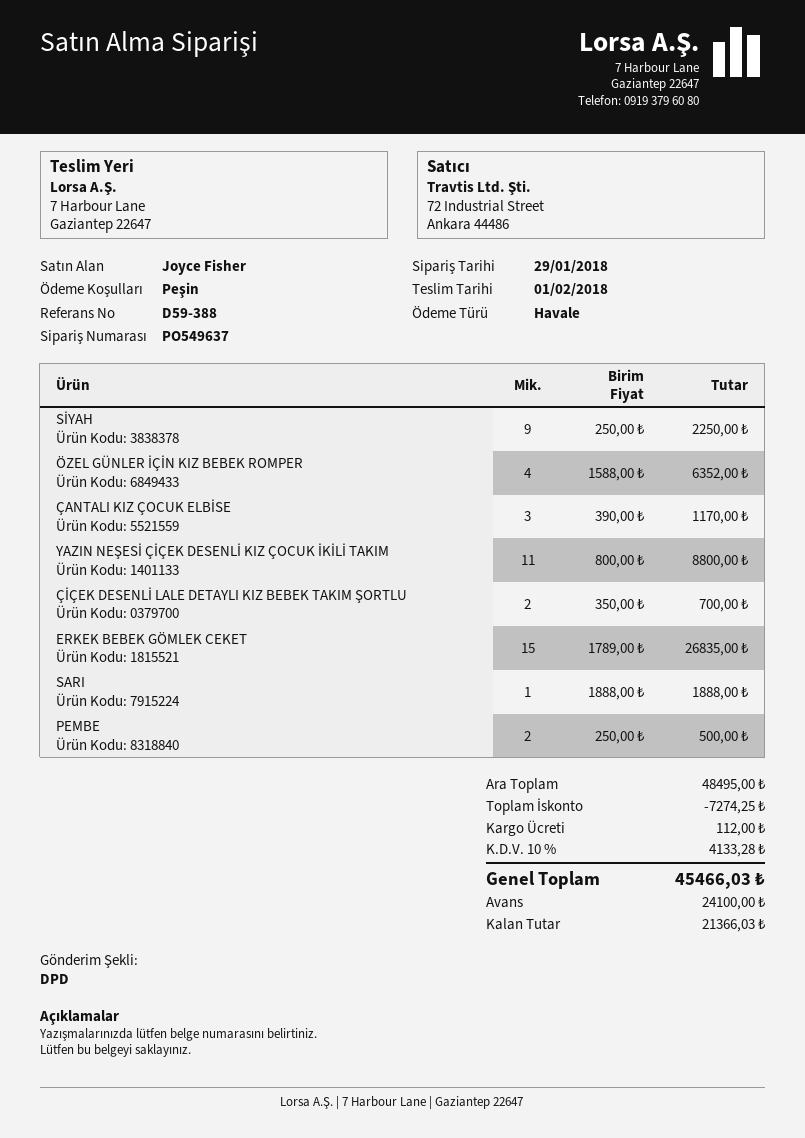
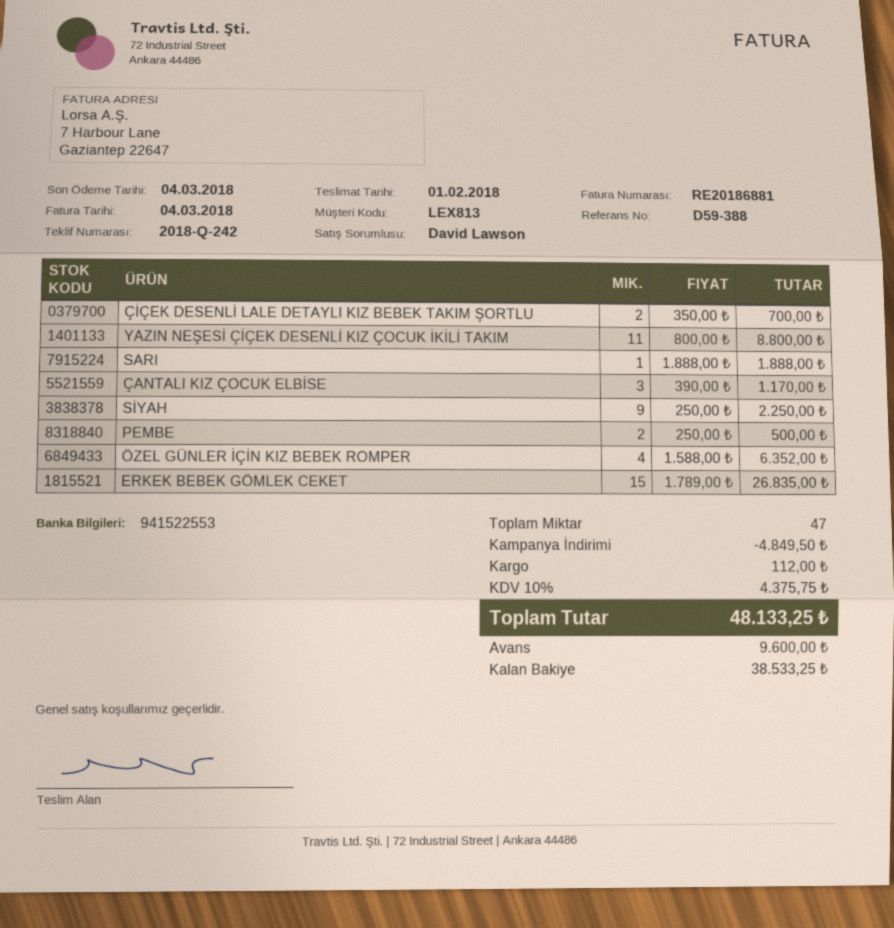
discount: 7274.25 -> 4849.50
tax: 10% = 4133.28 -> 10% = 4375.75
total: 45466.03 -> 48133.25
deposit: 24100.00 -> 9600.00
balance: 21366.03 -> 38533.25

